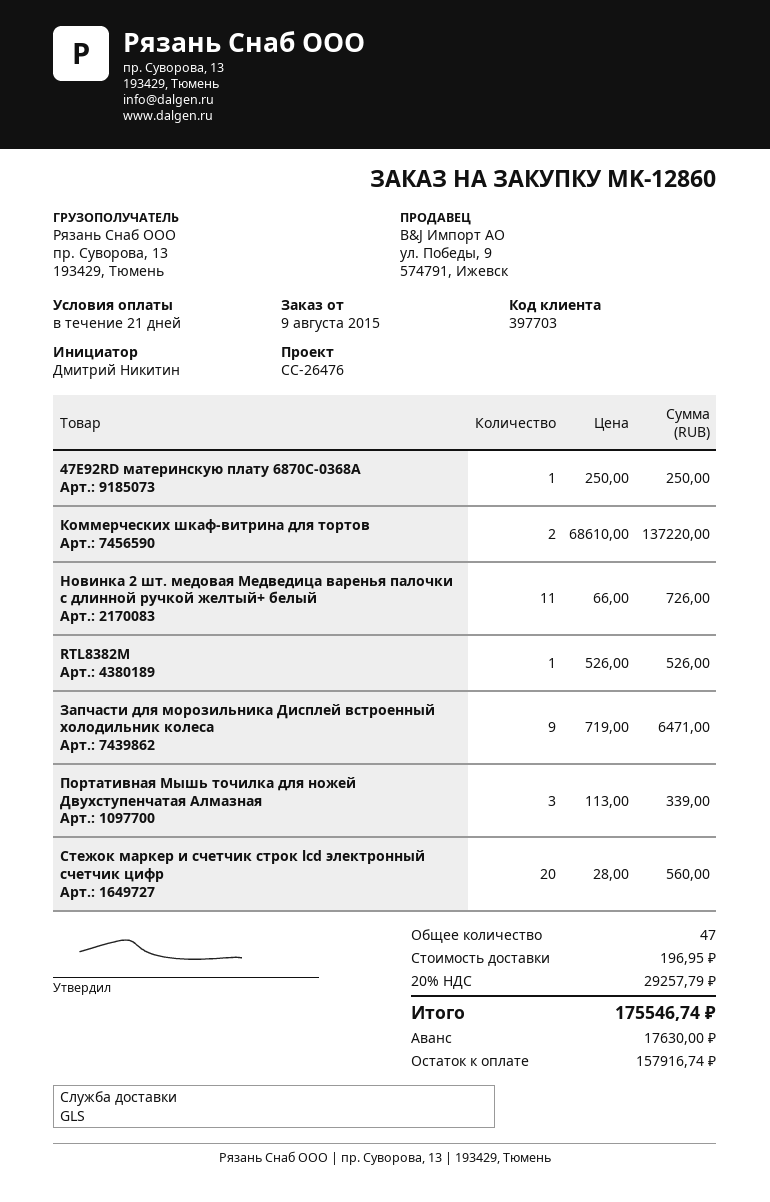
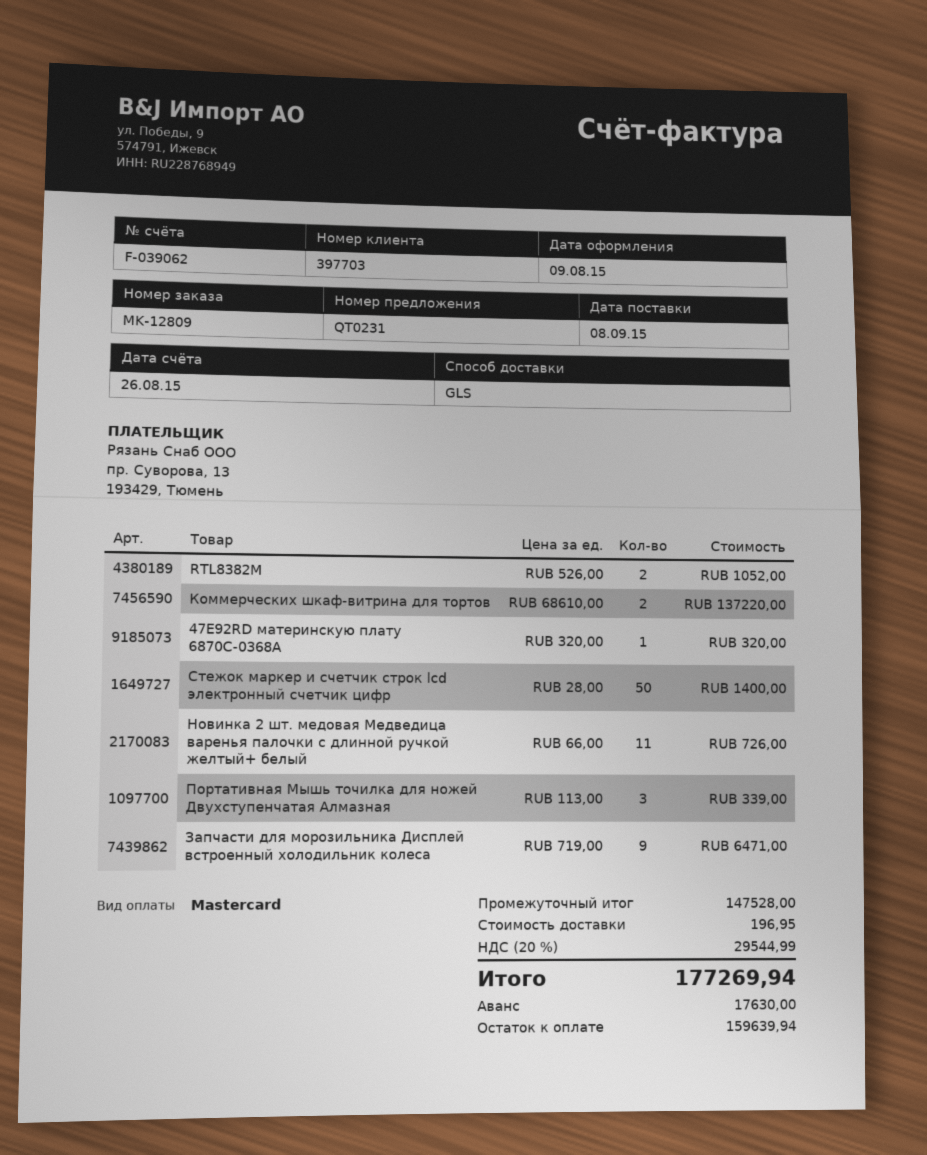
order number: MK-12860 -> MK-12809
47E92RD материнскую плату 6870C-0368A: 1 x 250.00 = 250.00 -> 1 x 320.00 = 320.00
RTL8382M: 1 x 526.00 = 526.00 -> 2 x 526.00 = 1052.00
Стежок маркер и счетчик строк lcd электронный счетчик цифр: 20 x 28.00 = 560.00 -> 50 x 28.00 = 1400.00
tax: 20% = 29257.79 -> 20% = 29544.99
total: 175546.74 -> 177269.94
balance: 157916.74 -> 159639.94

